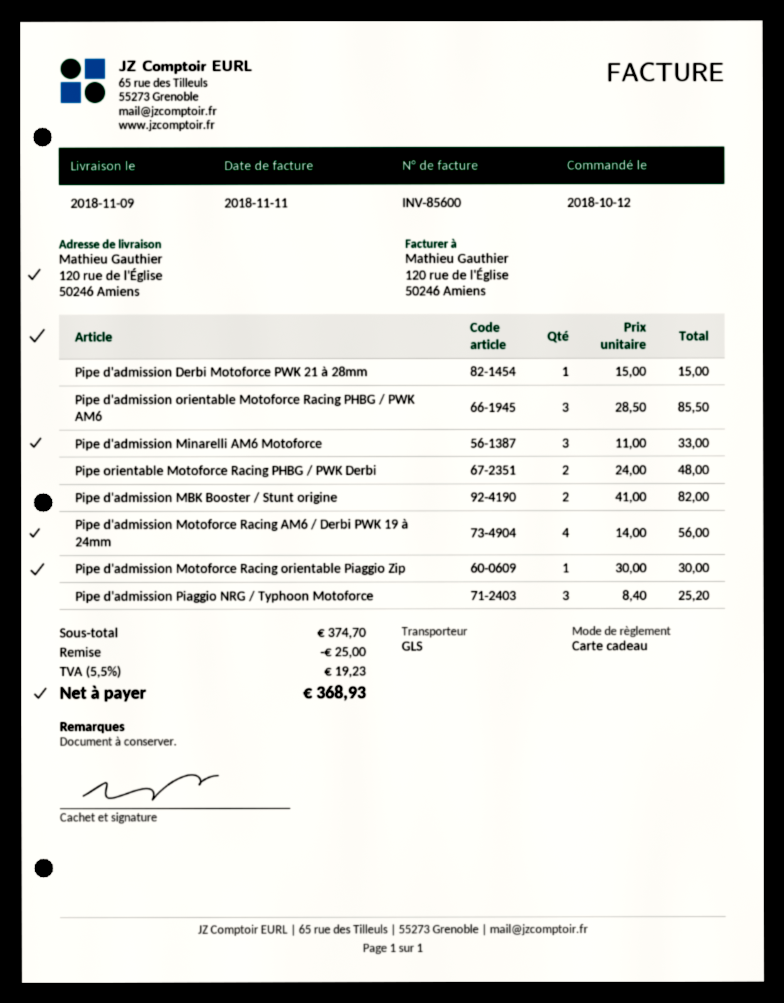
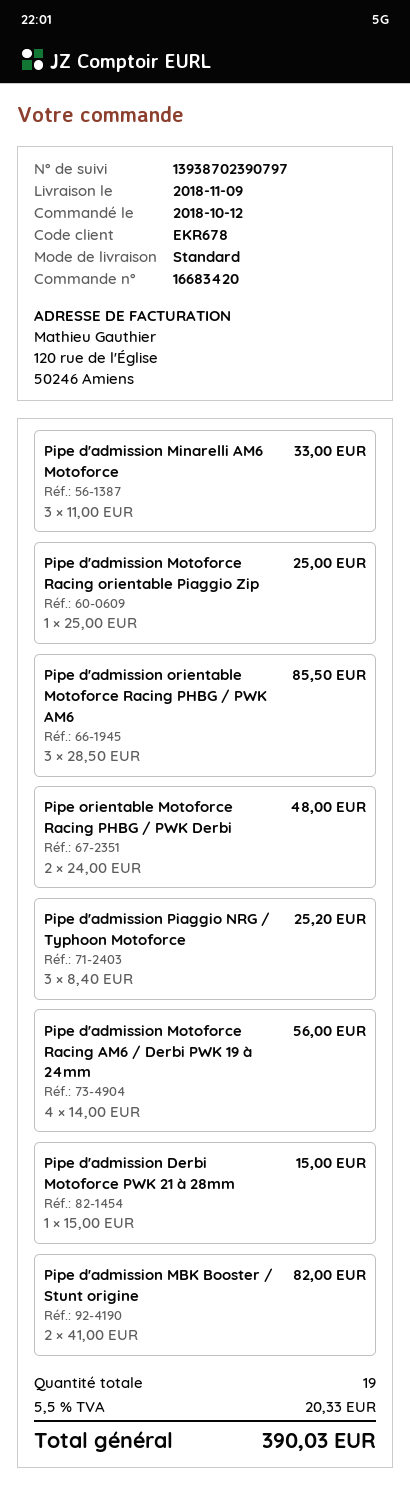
shipping method: GLS -> standard
Pipe d'admission Motoforce Racing orientable Piaggio Zip: 1 x 30.00 = 30.00 -> 1 x 25.00 = 25.00
discount: 25.00 -> none
tax: 5.5% = 19.23 -> 5.5% = 20.33
total: 368.93 -> 390.03

